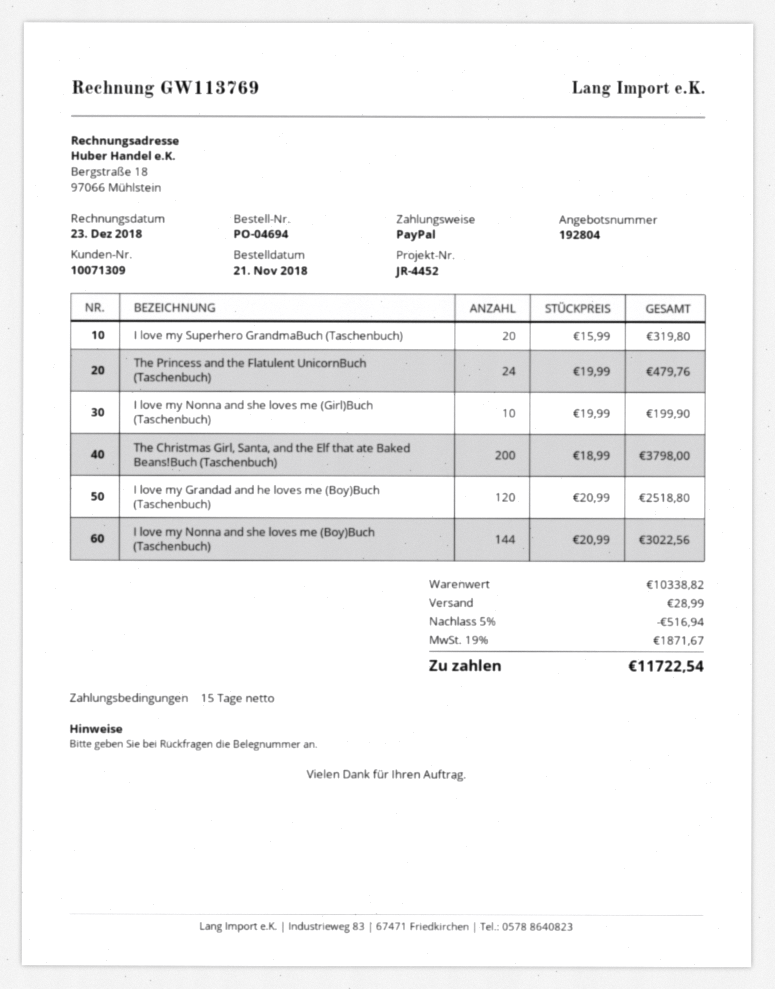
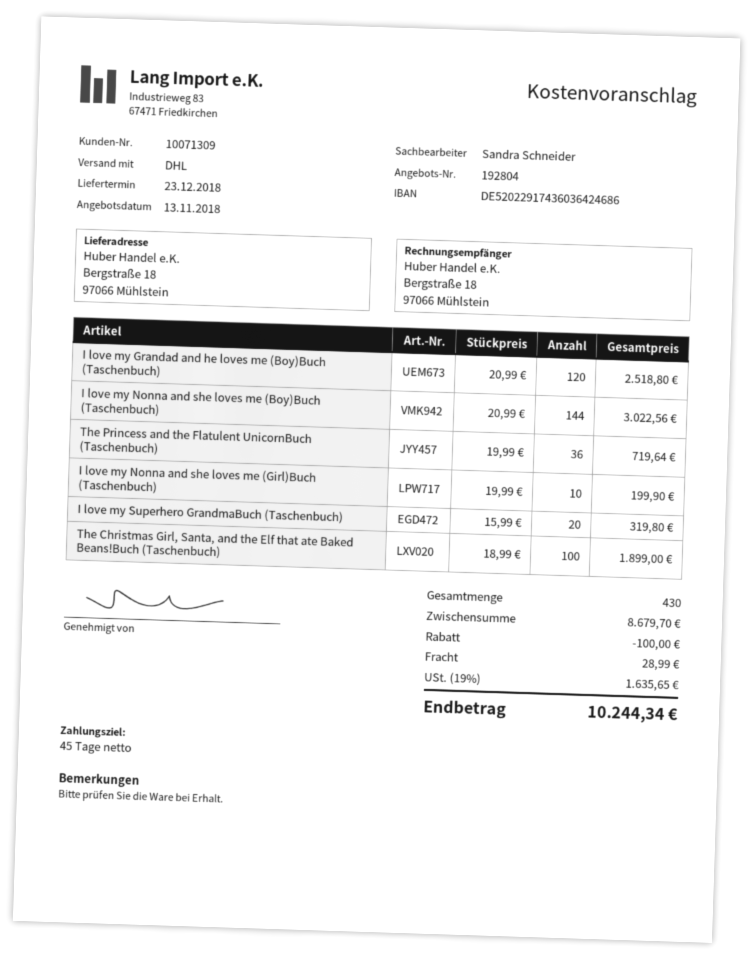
payment terms: 15 days -> 45 days
The Princess and the Flatulent UnicornBuch (Taschenbuch): 24 x 19.99 = 479.76 -> 36 x 19.99 = 719.64
The Christmas Girl, Santa, and the Elf that ate Baked Beans!Buch (Taschenbuch): 200 x 18.99 = 3798.00 -> 100 x 18.99 = 1899.00
subtotal: 10338.82 -> 8679.70
discount: 516.94 -> 100.00
tax: 19% = 1871.67 -> 19% = 1635.65
total: 11722.54 -> 10244.34

